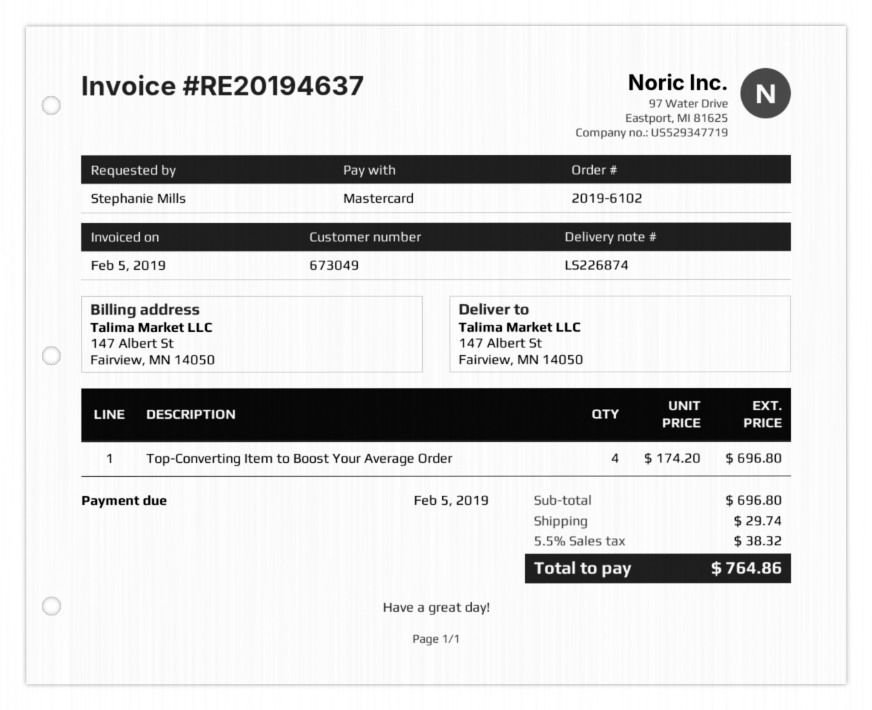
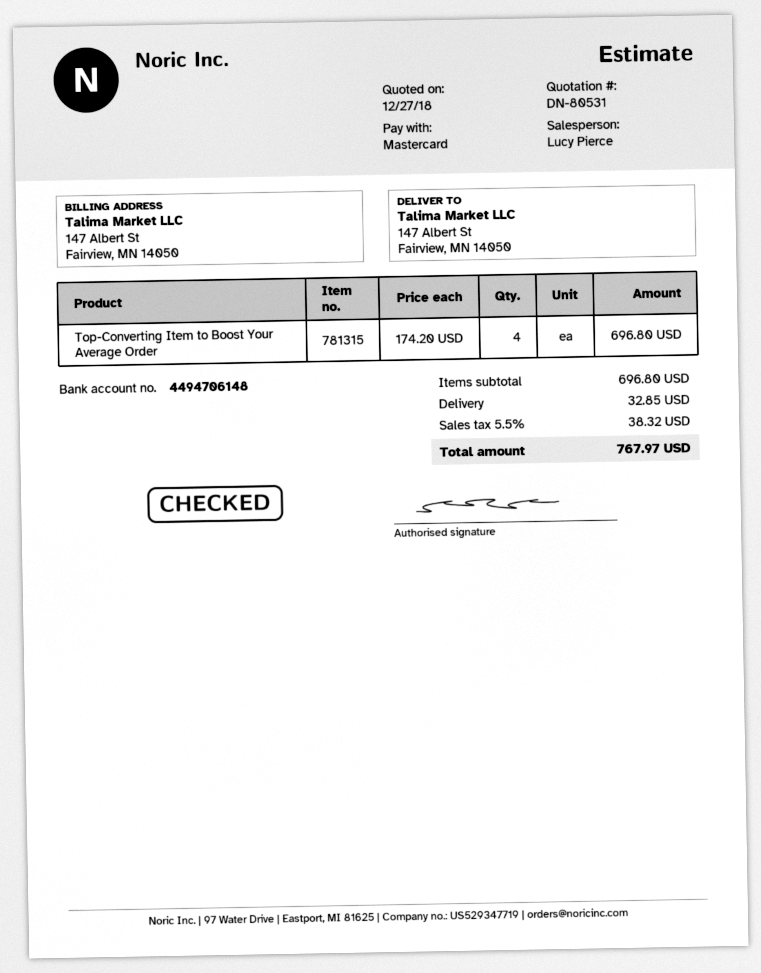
shipping: 29.74 -> 32.85
total: 764.86 -> 767.97

